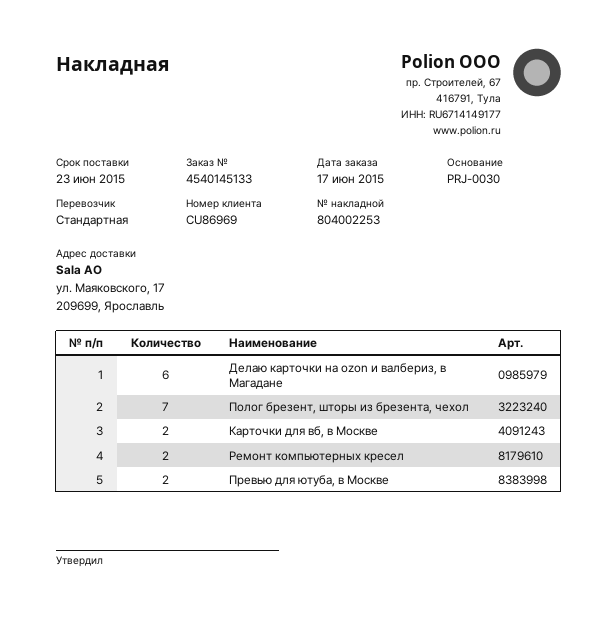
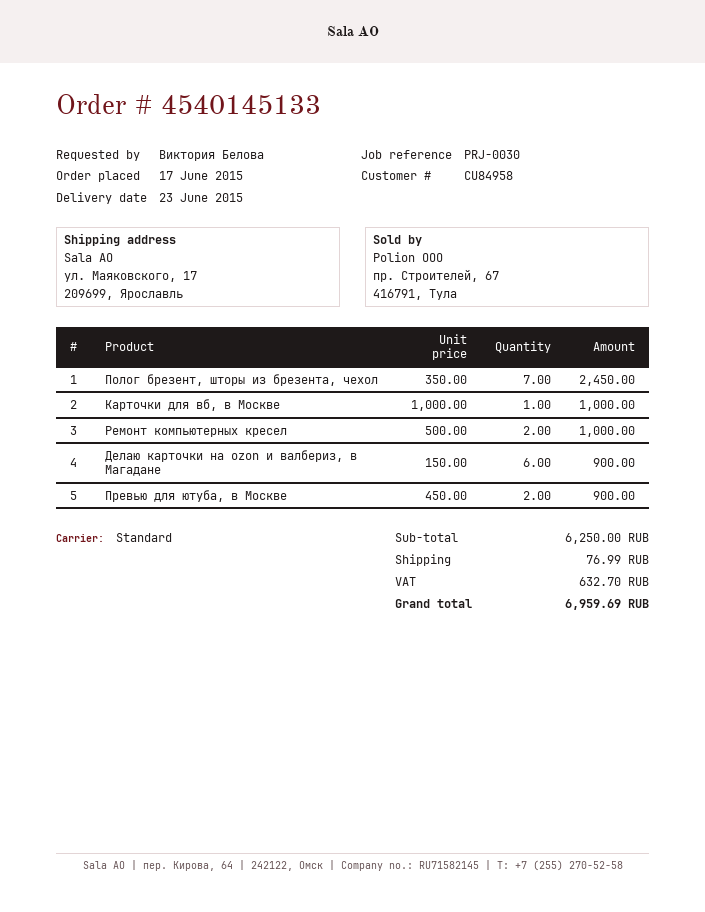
customer number: CU86969 -> CU84958
Карточки для вб, в Москве: 2 -> 1

